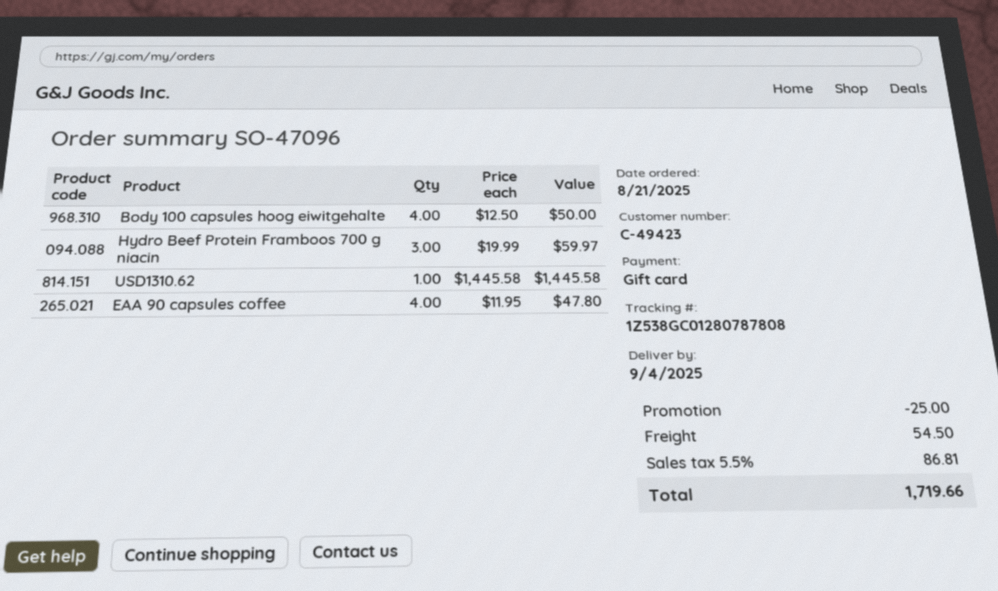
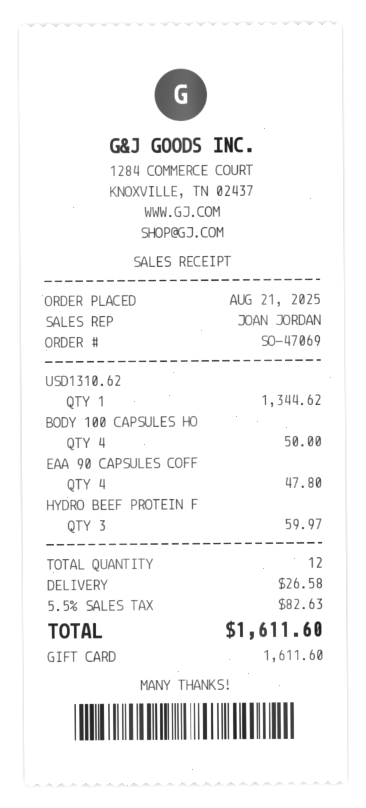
order number: SO-47096 -> SO-47069
USD1310.62: 1 for 1445.58 -> 1 for 1344.62
discount: 25.00 -> none
shipping: 54.50 -> 26.58
tax: 5.5% = 86.81 -> 5.5% = 82.63
total: 1719.66 -> 1611.60

